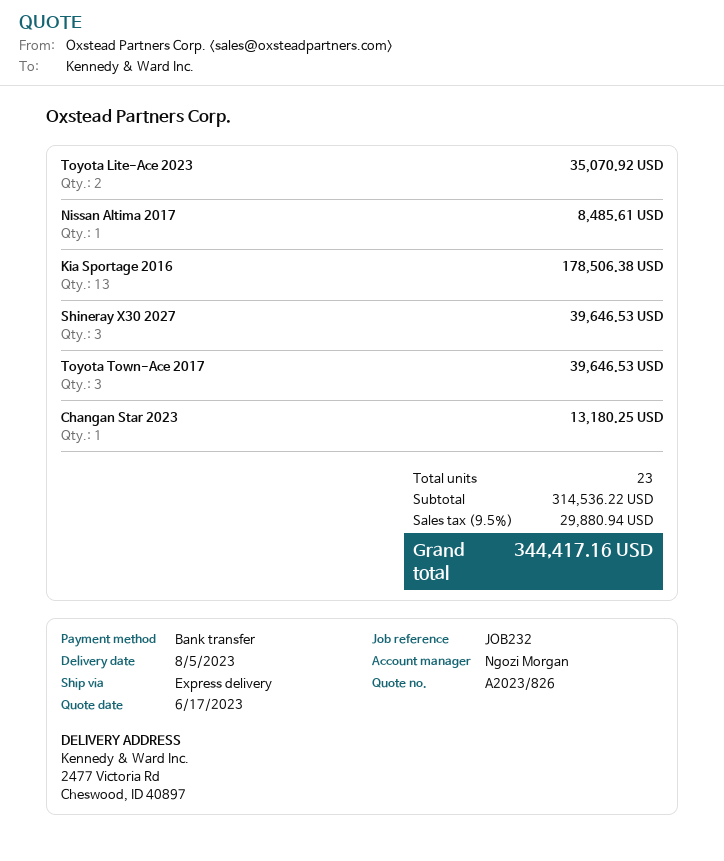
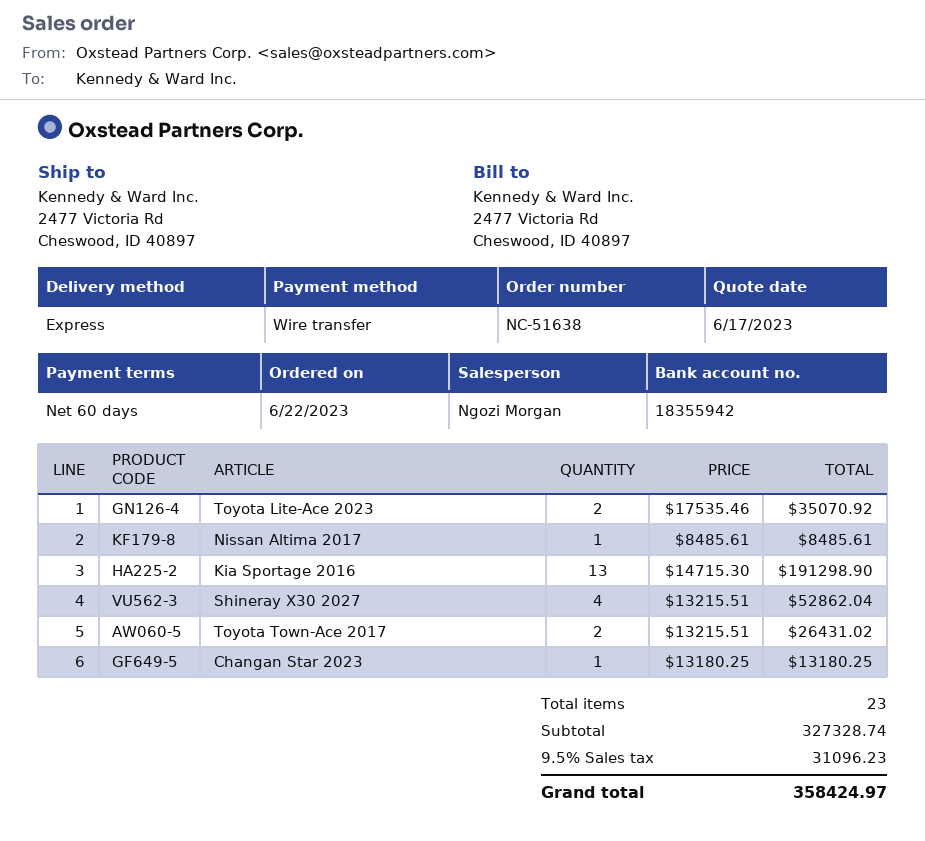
Kia Sportage 2016: 13 for 178506.38 -> 13 for 191298.90
Shineray X30 2027: 3 for 39646.53 -> 4 for 52862.04
Toyota Town-Ace 2017: 3 for 39646.53 -> 2 for 26431.02
subtotal: 314536.22 -> 327328.74
tax: 9.5% = 29880.94 -> 9.5% = 31096.23
total: 344417.16 -> 358424.97

